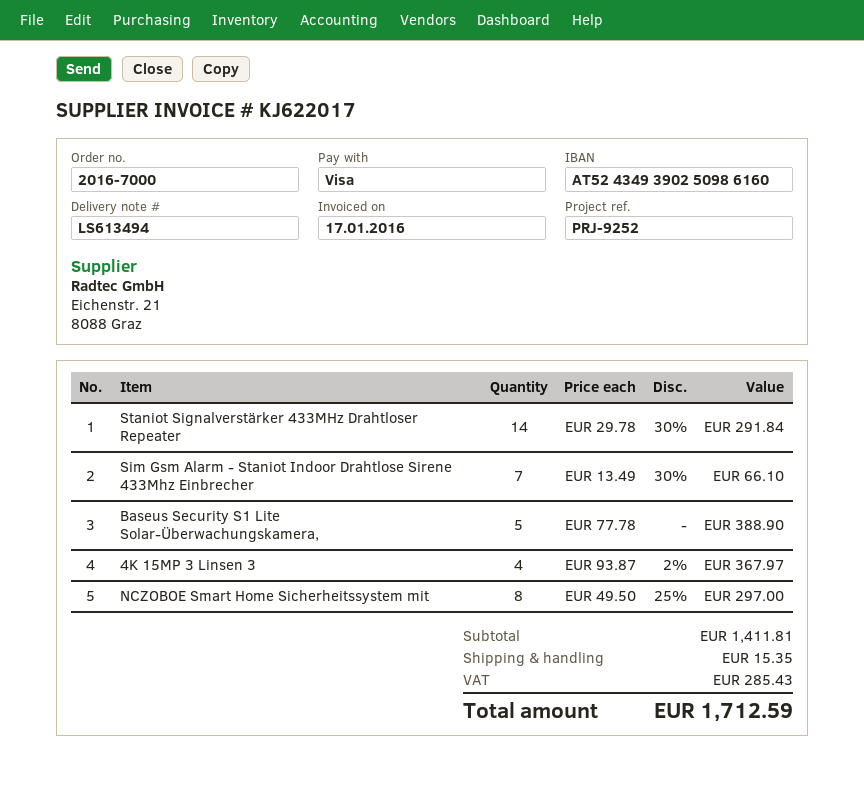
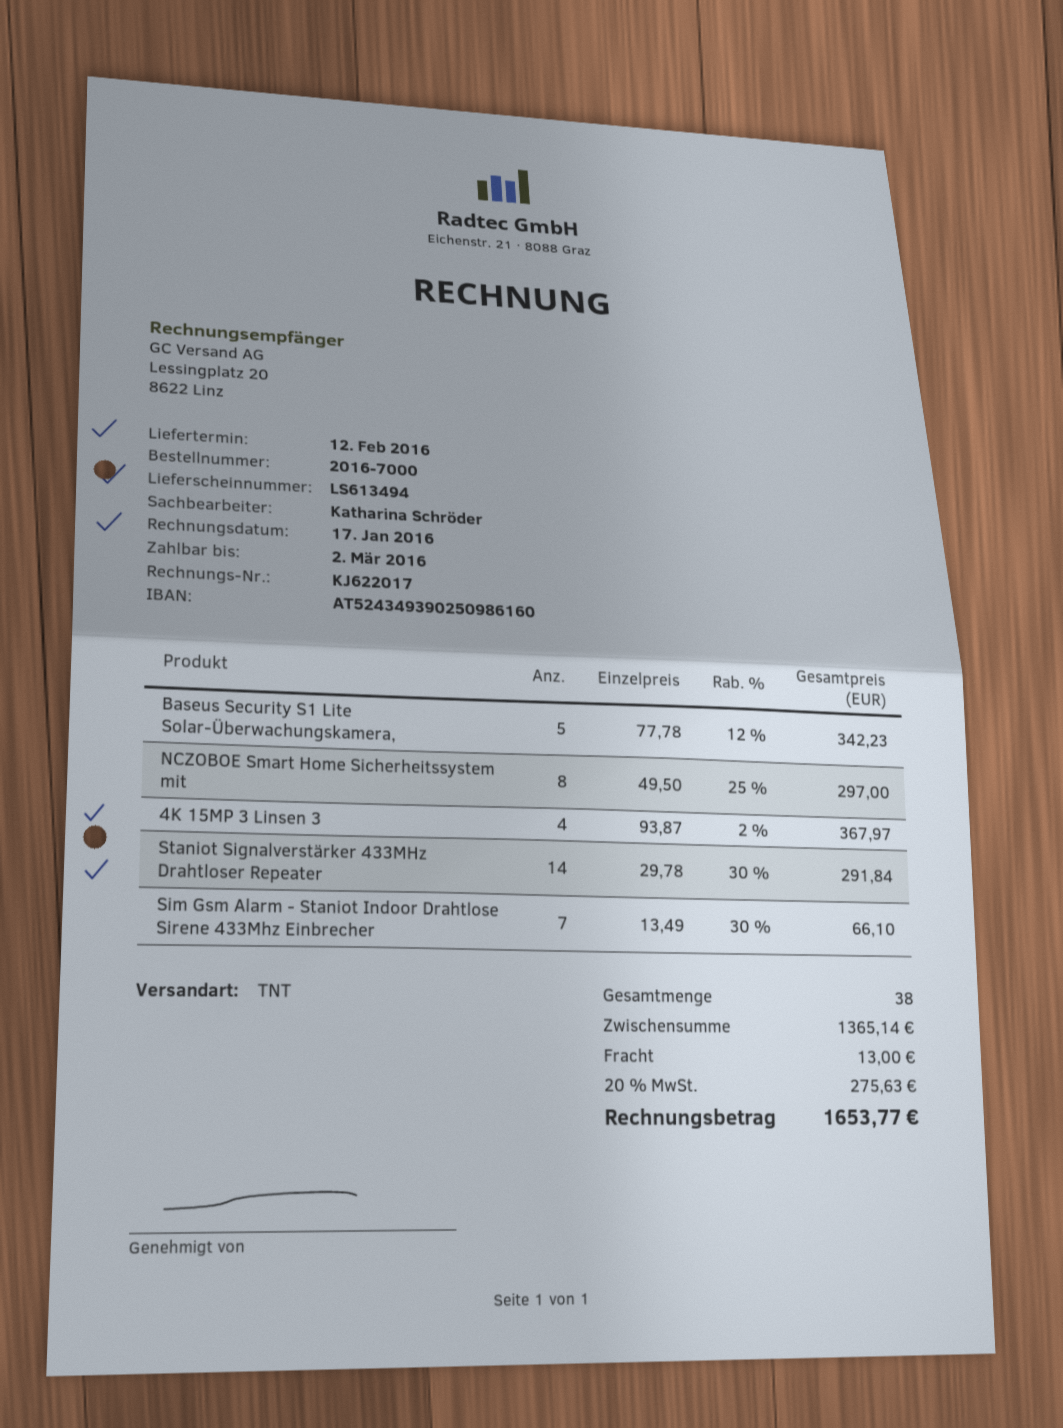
Baseus Security S1 Lite Solar-Überwachungskamera,: 5 x 77.78 = 388.90 -> 5 x 77.78 - 12% = 342.23
subtotal: 1411.81 -> 1365.14
shipping: 15.35 -> 13.00
tax: 285.43 -> 275.63
total: 1712.59 -> 1653.77

